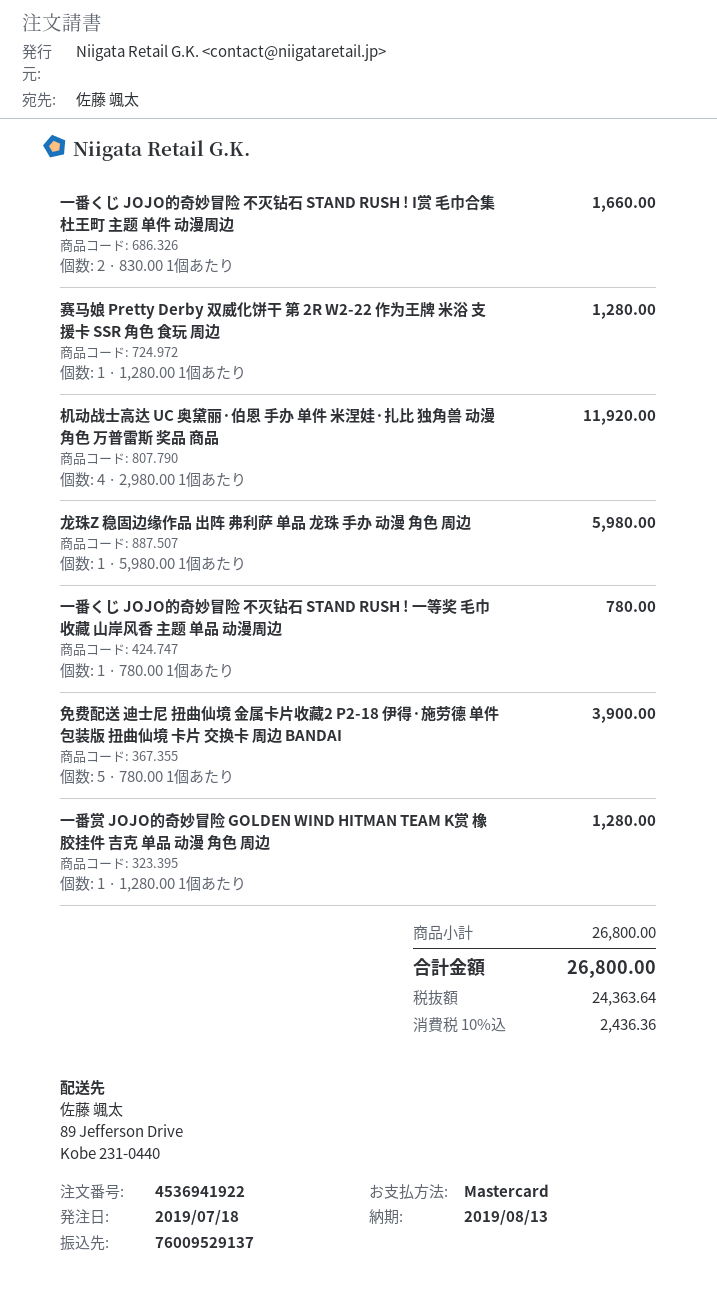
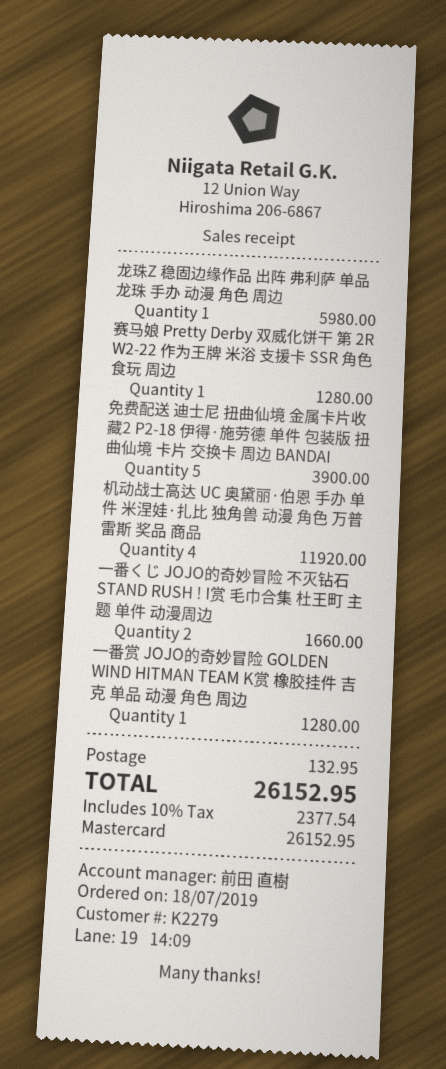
一番くじ JOJO的奇妙冒险 不灭钻石 STAND RUSH ! 一等奖 毛巾收藏 山岸风香 主题 单品 动漫周边: 1 for 780.00 -> none
shipping: none -> 132.95
tax: 10% = 2436.36 -> 10% = 2377.54
total: 26800.00 -> 26152.95

